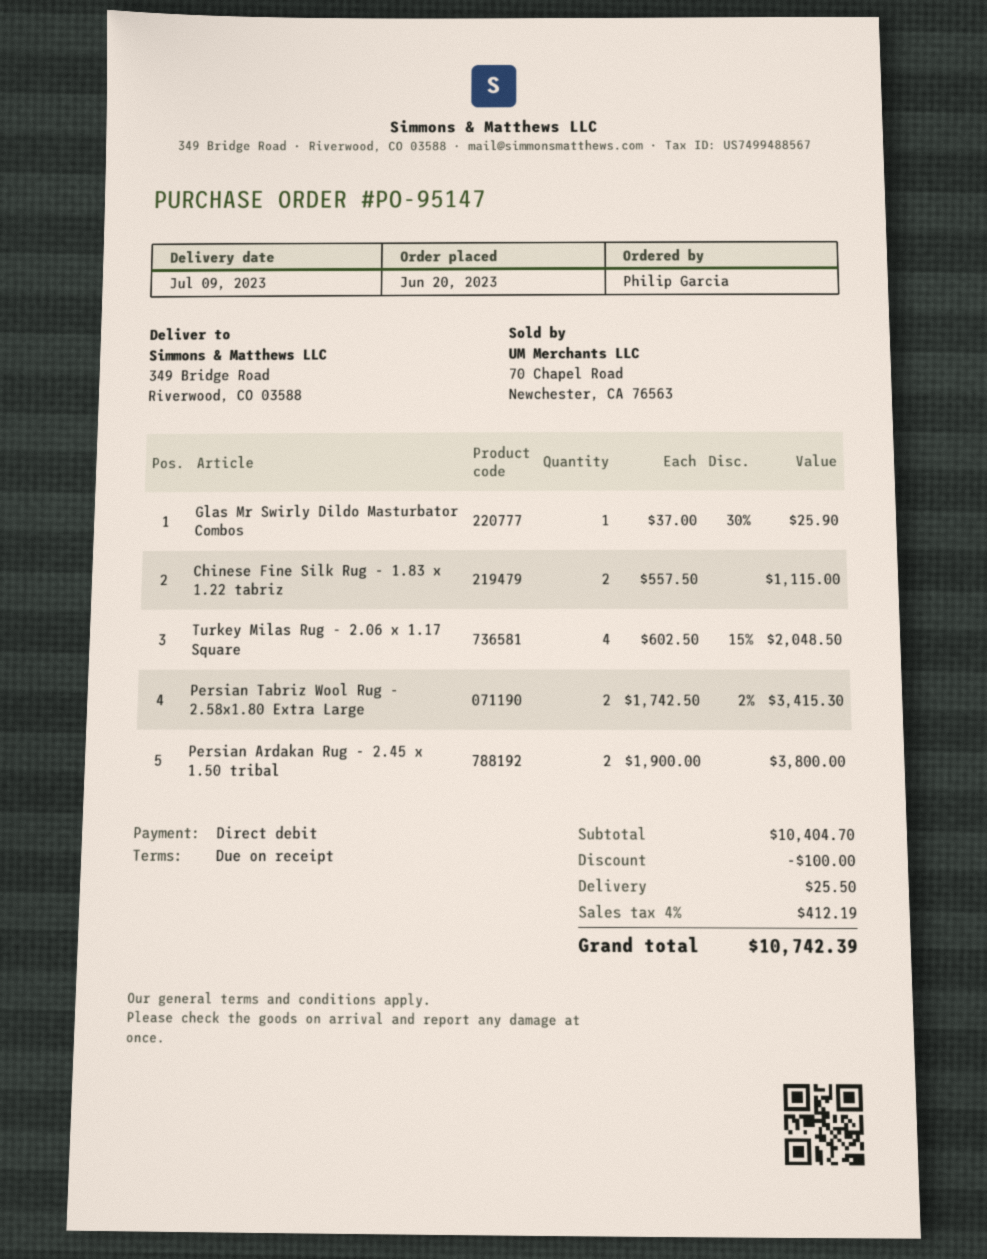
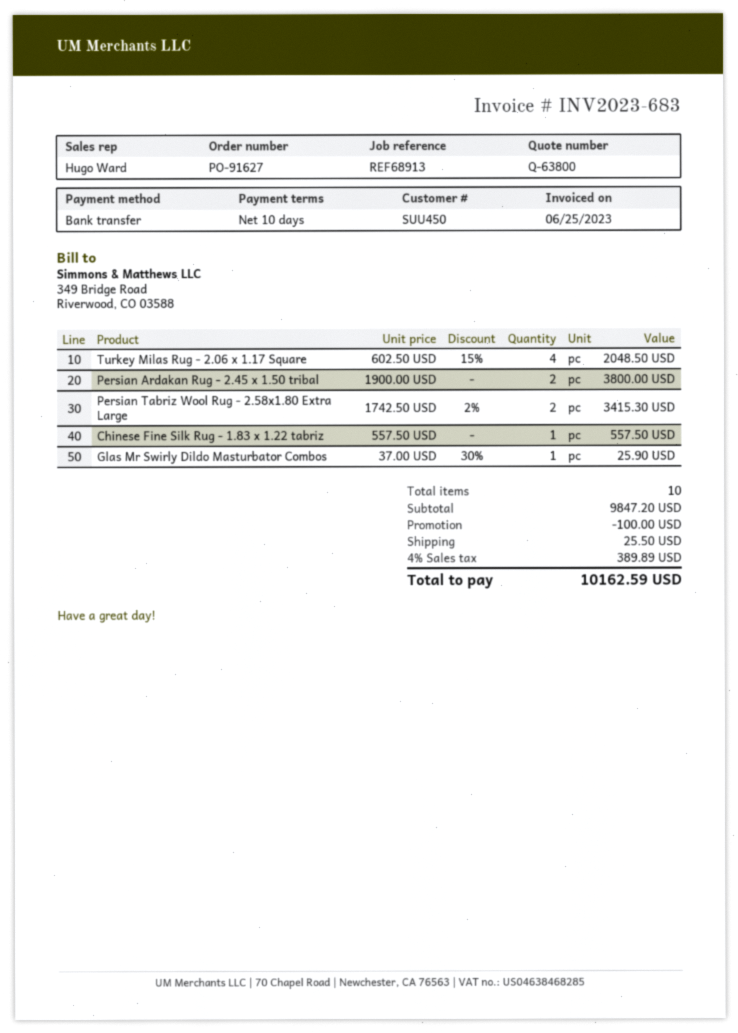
order number: PO-95147 -> PO-91627
payment terms: on receipt -> 10 days
payment method: direct debit -> bank transfer
Chinese Fine Silk Rug - 1.83 x 1.22 tabriz: 2 x 557.50 = 1115.00 -> 1 x 557.50 = 557.50
subtotal: 10404.70 -> 9847.20
tax: 4% = 412.19 -> 4% = 389.89
total: 10742.39 -> 10162.59

